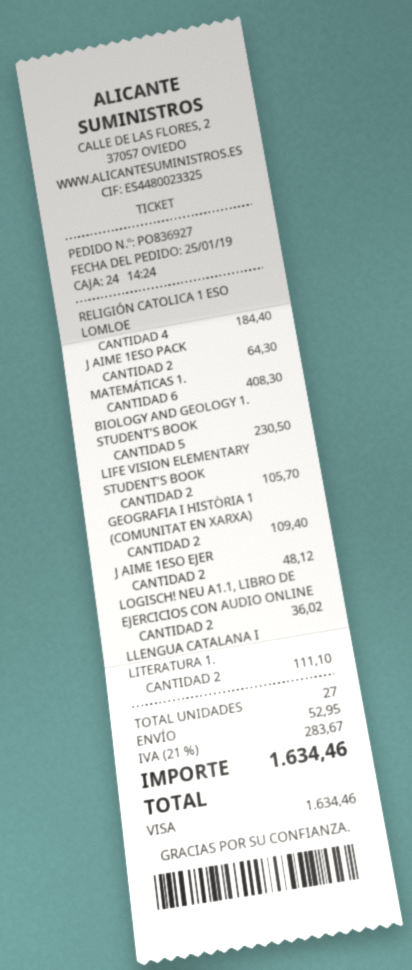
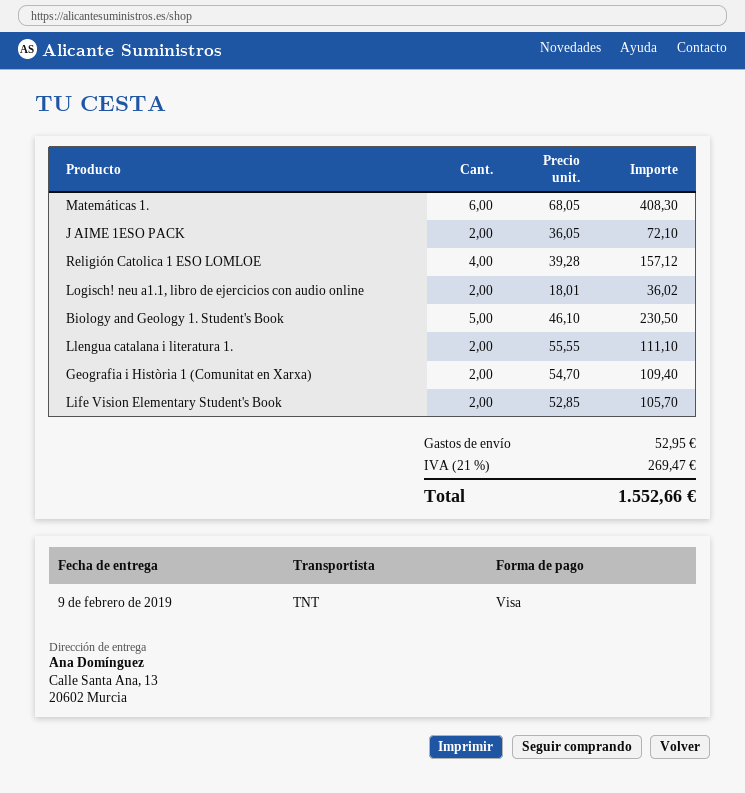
RELIGIÓN CATOLICA 1 ESO LOMLOE: 4 for 184.40 -> 4 for 157.12
J AIME 1ESO PACK: 2 for 64.30 -> 2 for 72.10
J AIME 1ESO EJER: 2 for 48.12 -> none
tax: 21% = 283.67 -> 21% = 269.47
total: 1634.46 -> 1552.66

